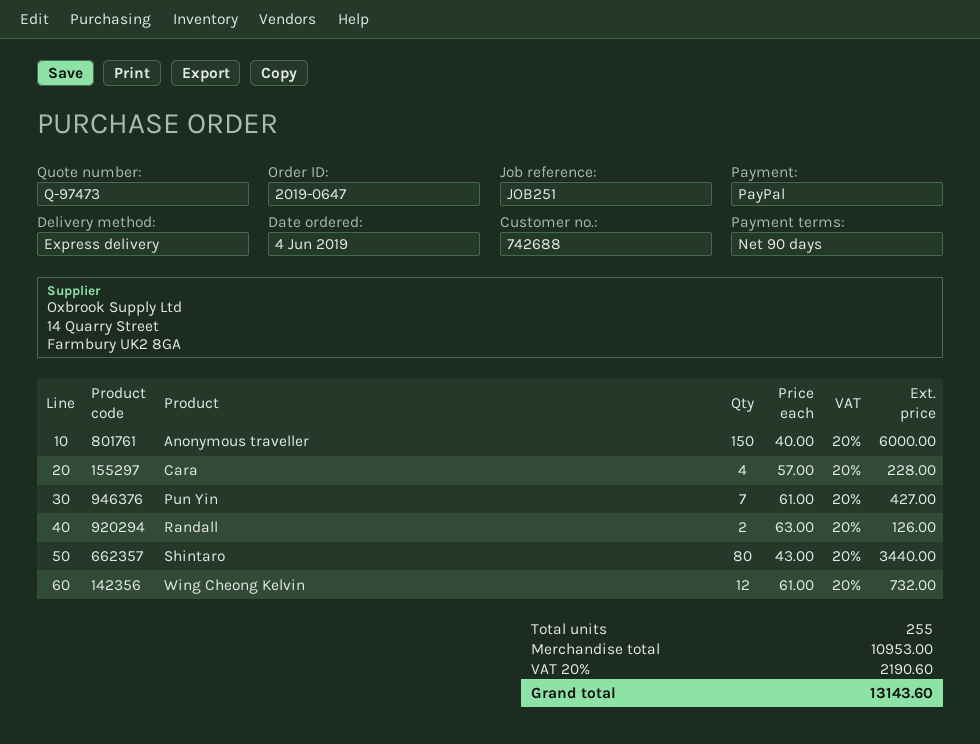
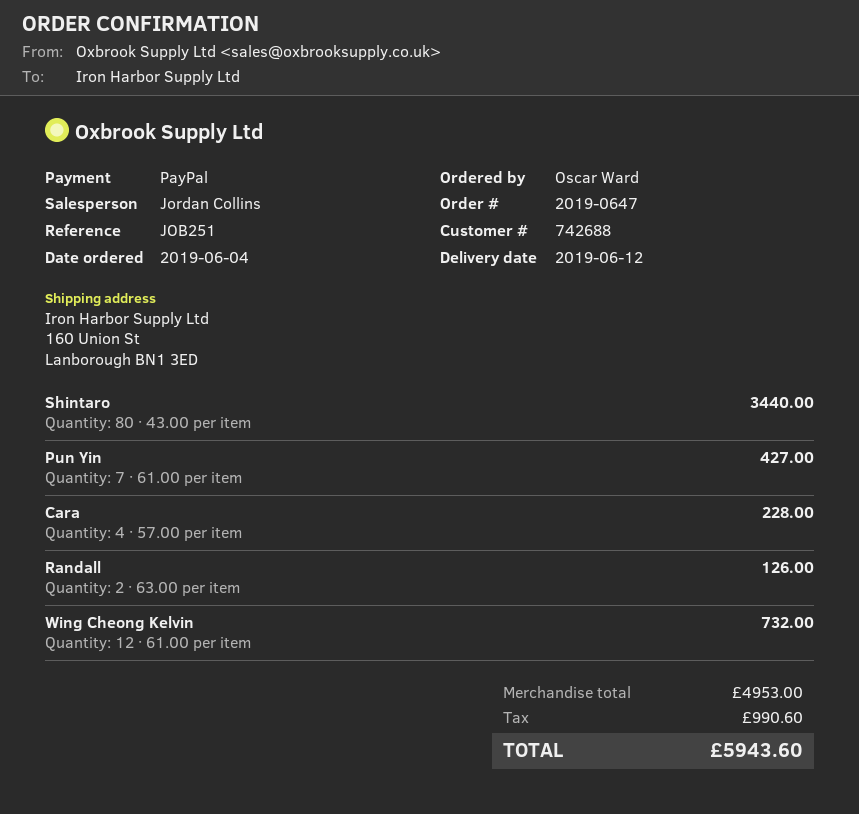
Anonymous traveller: 150 x 40.00 = 6000.00 -> none
subtotal: 10953.00 -> 4953.00
tax: 2190.60 -> 990.60
total: 13143.60 -> 5943.60

